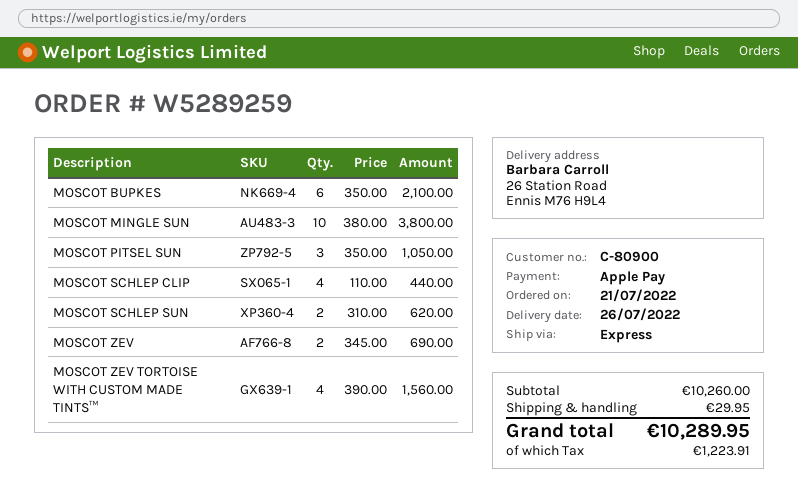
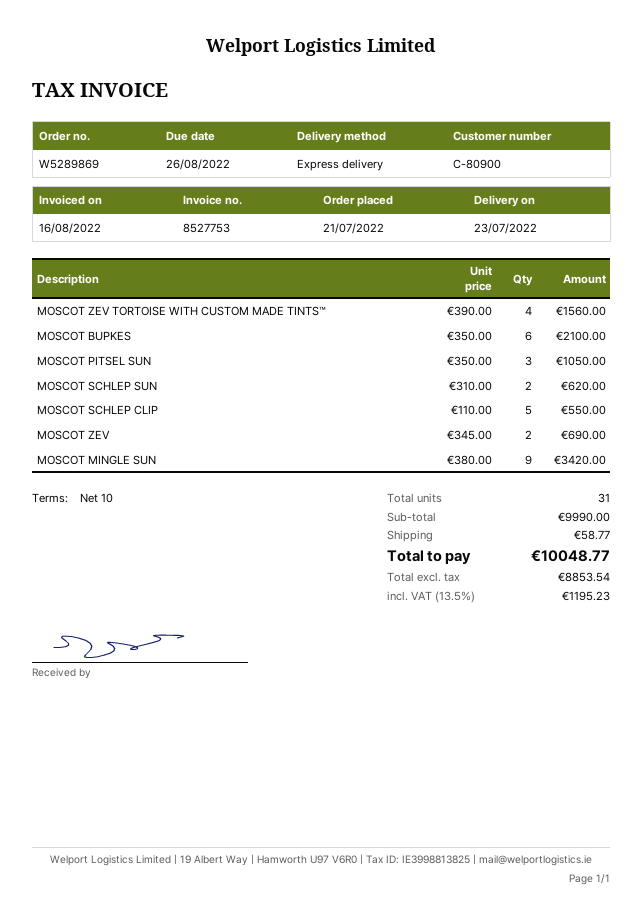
order number: W5289259 -> W5289869
delivery date: 2022-07-26 -> 2022-07-23
MOSCOT MINGLE SUN: 10 x 380.00 = 3800.00 -> 9 x 380.00 = 3420.00
MOSCOT SCHLEP CLIP: 4 x 110.00 = 440.00 -> 5 x 110.00 = 550.00
subtotal: 10260.00 -> 9990.00
shipping: 29.95 -> 58.77
tax: 1223.91 -> 1195.23
total: 10289.95 -> 10048.77

